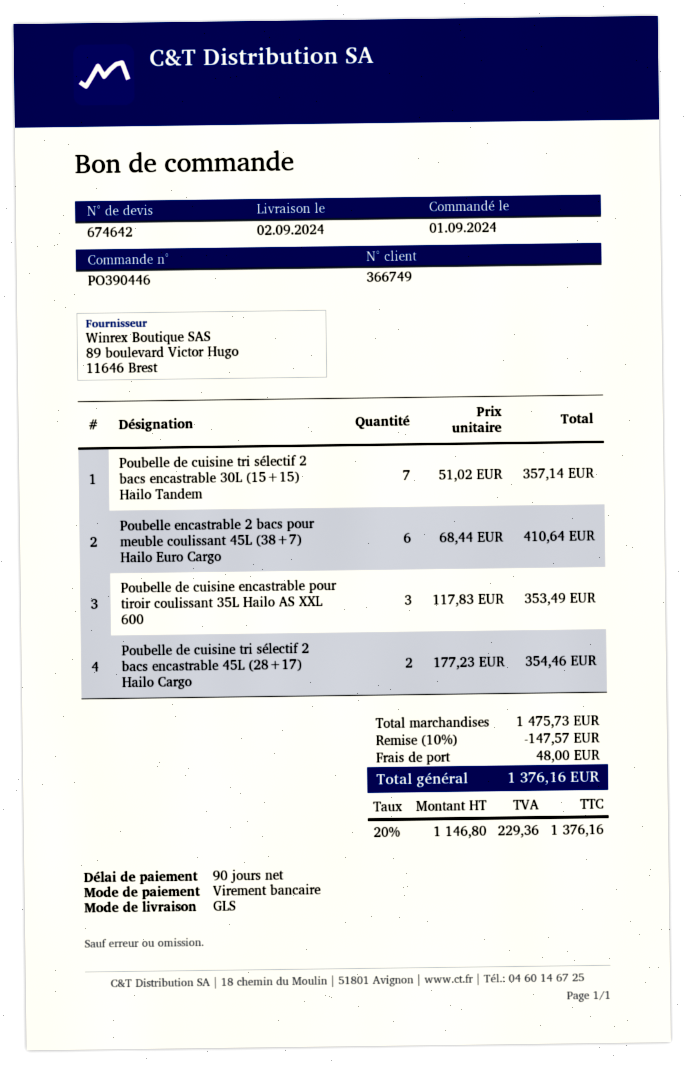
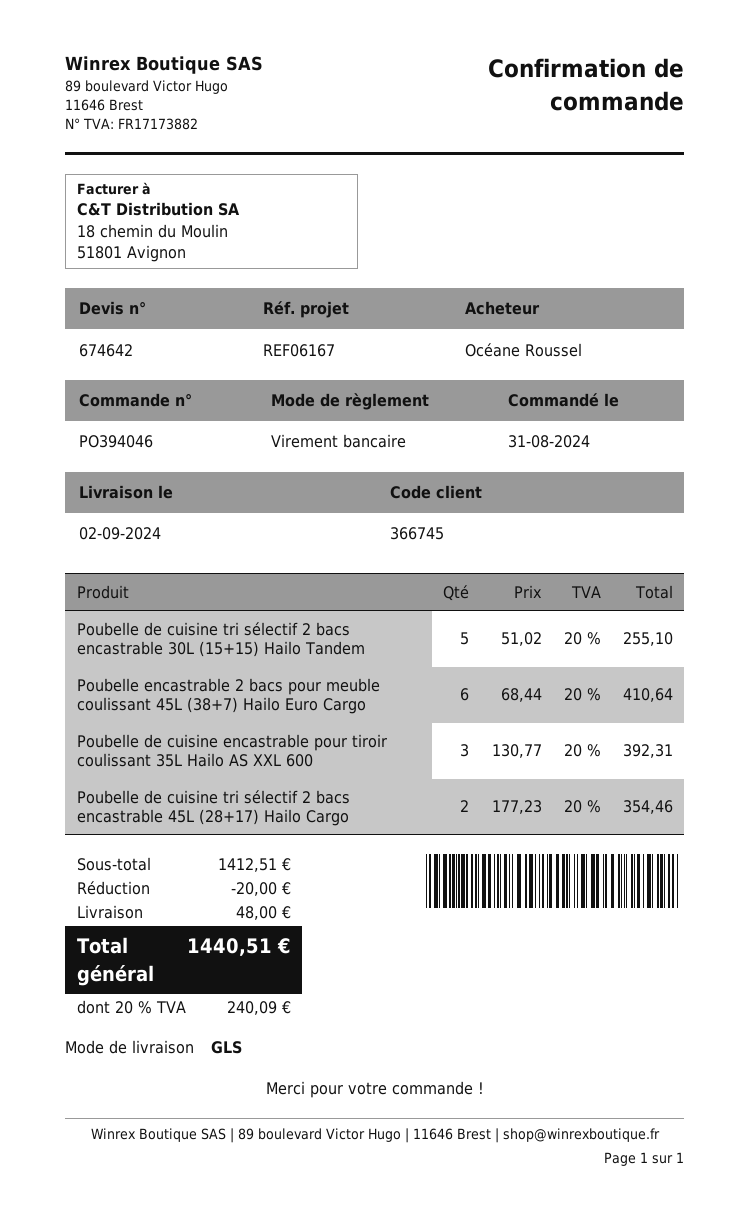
order number: PO390446 -> PO394046
order date: 2024-09-01 -> 2024-08-31
customer number: 366749 -> 366745
Poubelle de cuisine tri sélectif 2 bacs encastrable 30L (15+15) Hailo Tandem: 7 x 51.02 = 357.14 -> 5 x 51.02 = 255.10
Poubelle de cuisine encastrable pour tiroir coulissant 35L Hailo AS XXL 600: 3 x 117.83 = 353.49 -> 3 x 130.77 = 392.31
subtotal: 1475.73 -> 1412.51
discount: 147.57 -> 20.00
tax: 20% = 229.36 -> 20% = 240.09
total: 1376.16 -> 1440.51

